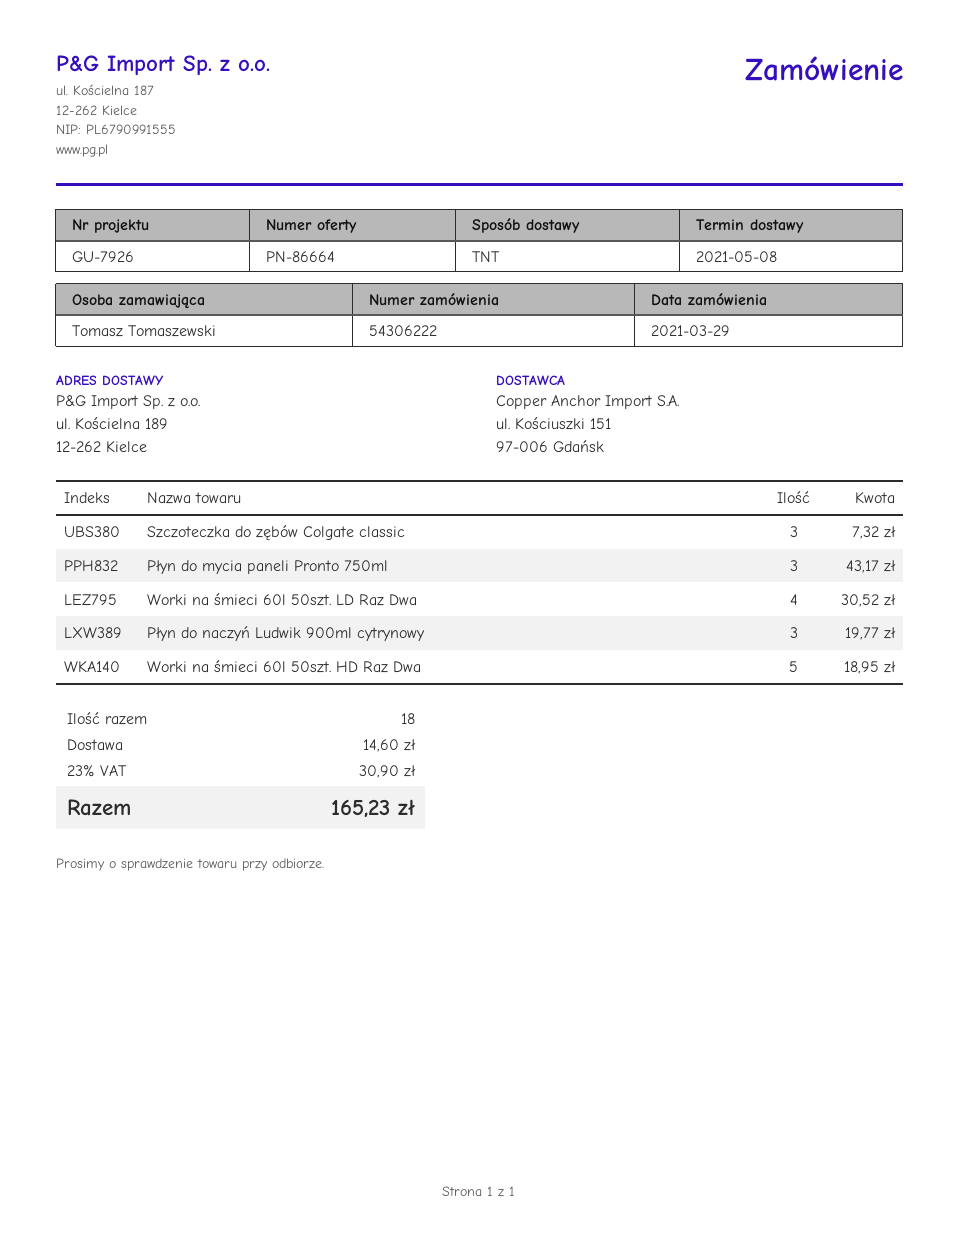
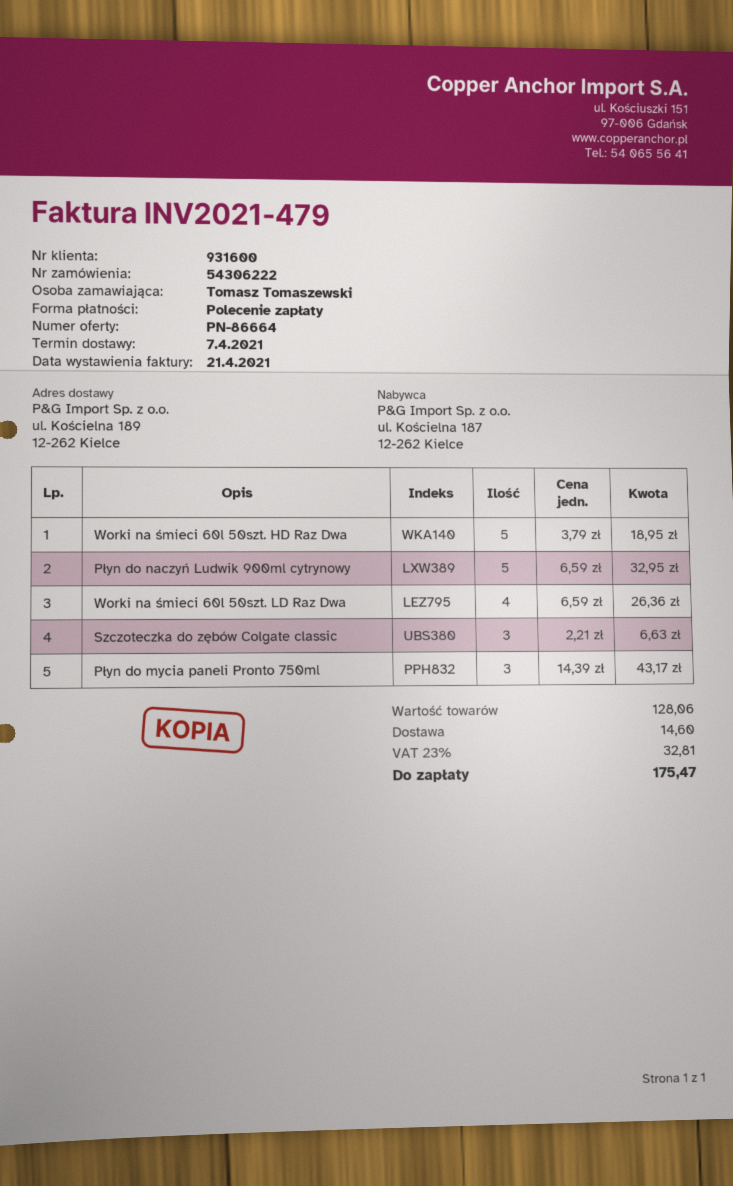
delivery date: 2021-05-08 -> 2021-04-07
Szczoteczka do zębów Colgate classic: 3 for 7.32 -> 3 for 6.63
Worki na śmieci 60l 50szt. LD Raz Dwa: 4 for 30.52 -> 4 for 26.36
Płyn do naczyń Ludwik 900ml cytrynowy: 3 for 19.77 -> 5 for 32.95
tax: 23% = 30.90 -> 23% = 32.81
total: 165.23 -> 175.47

